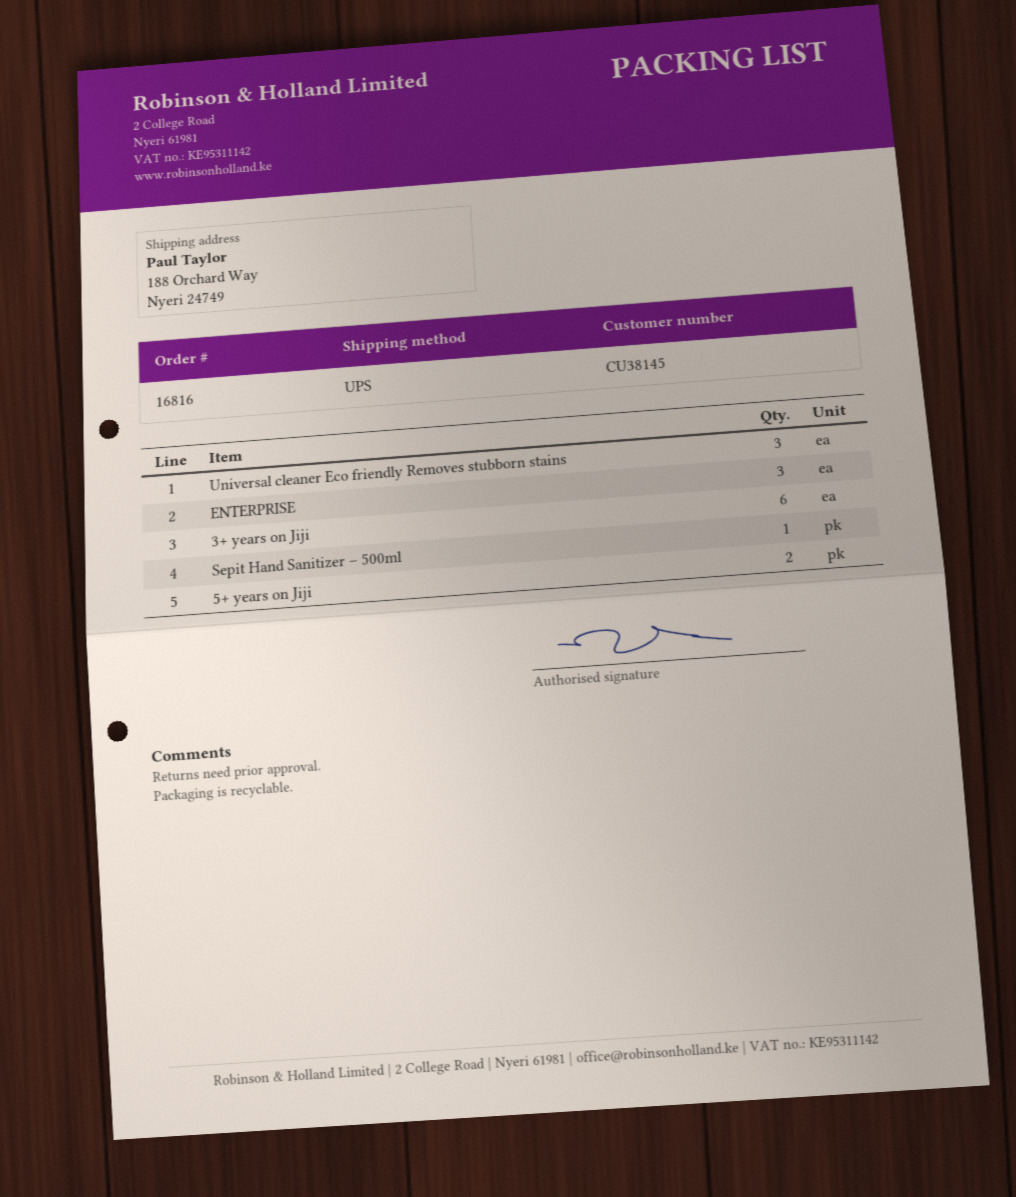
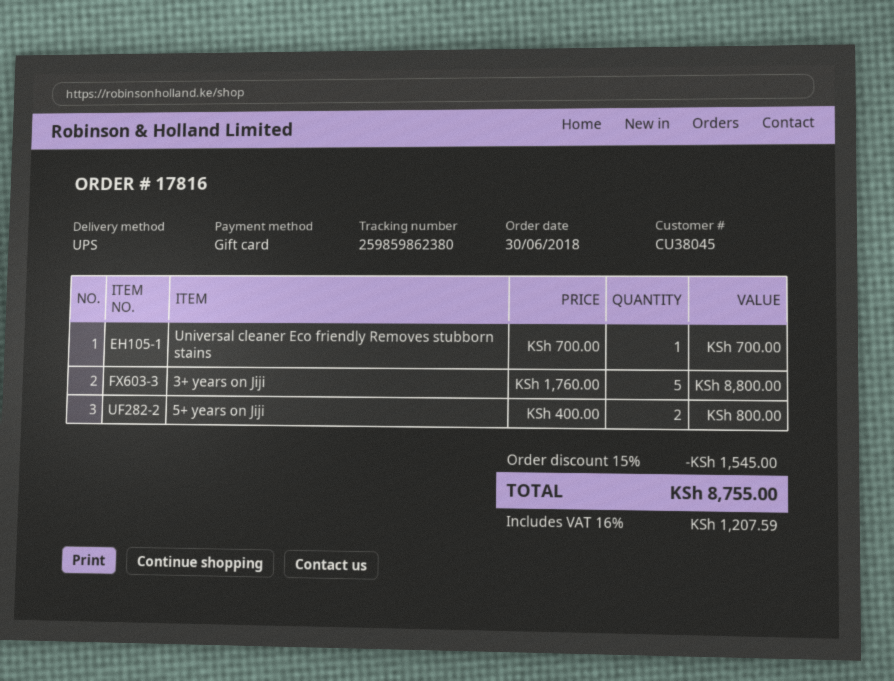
order number: 16816 -> 17816
customer number: CU38145 -> CU38045
Universal cleaner Eco friendly Removes stubborn stains: 3 -> 1
ENTERPRISE: 3 -> none
3+ years on Jiji: 6 -> 5
Sepit Hand Sanitizer – 500ml: 1 -> none

